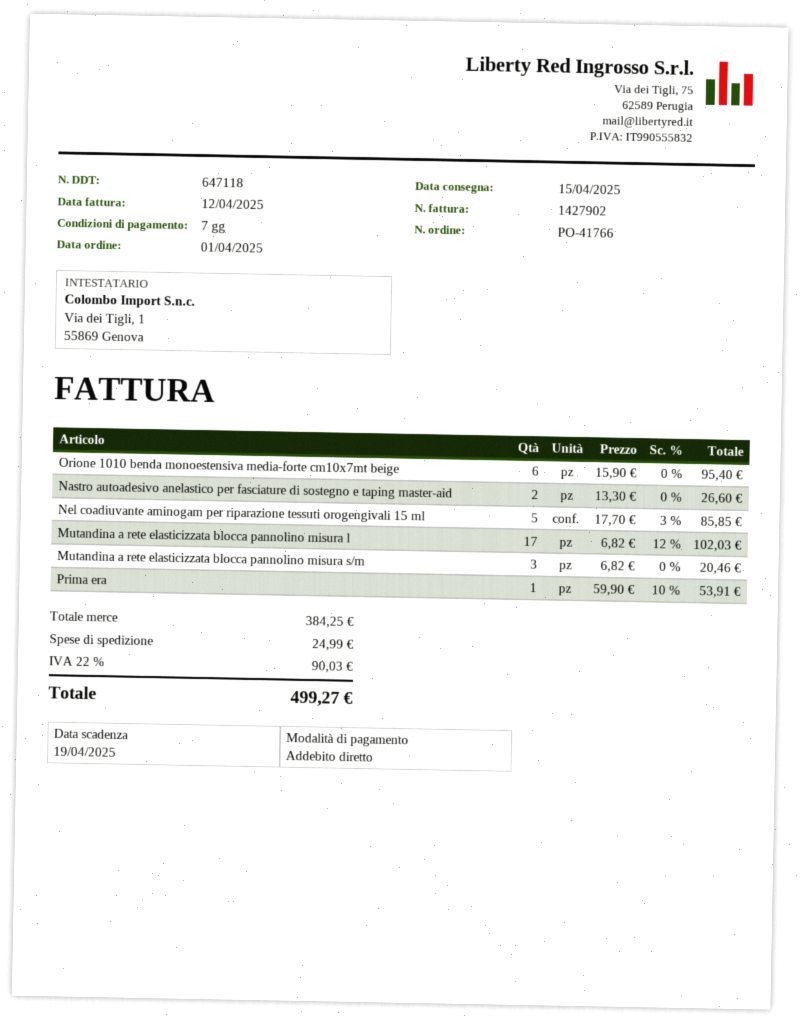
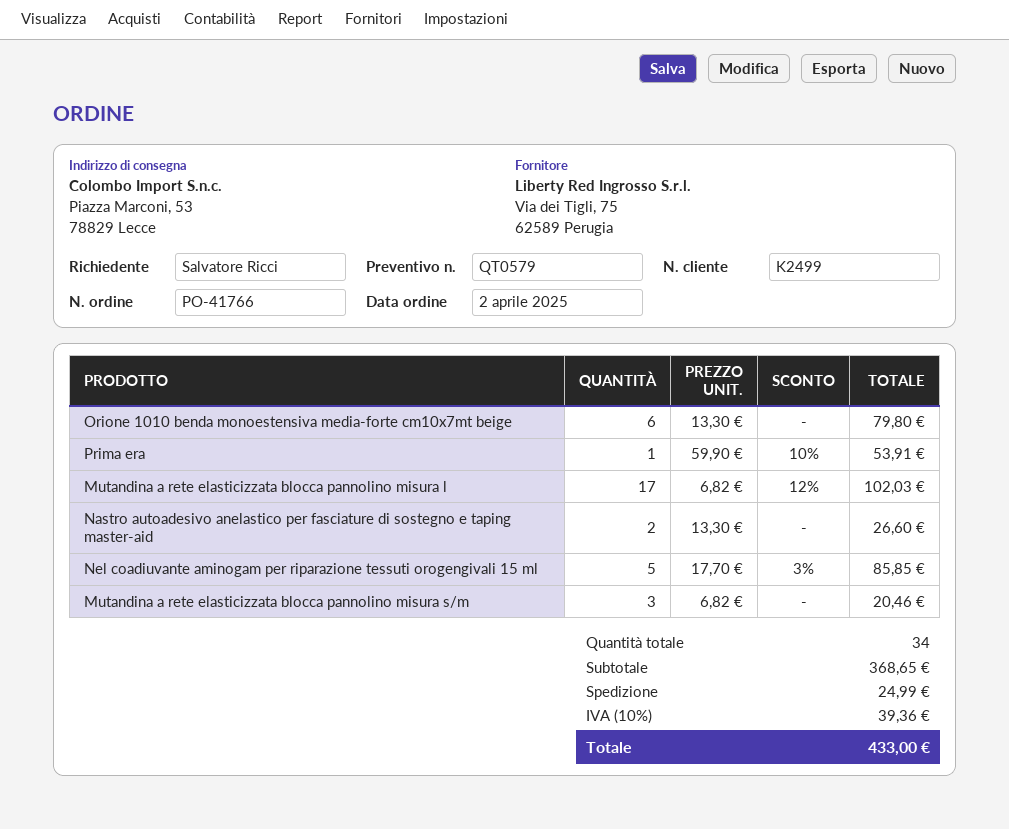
order date: 2025-04-01 -> 2025-04-02
Orione 1010 benda monoestensiva media-forte cm10x7mt beige: 6 x 15.90 = 95.40 -> 6 x 13.30 = 79.80
subtotal: 384.25 -> 368.65
tax: 22% = 90.03 -> 10% = 39.36
total: 499.27 -> 433.00

